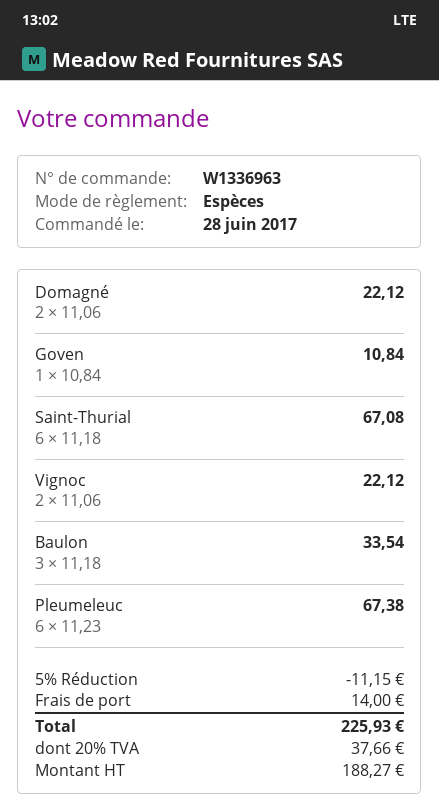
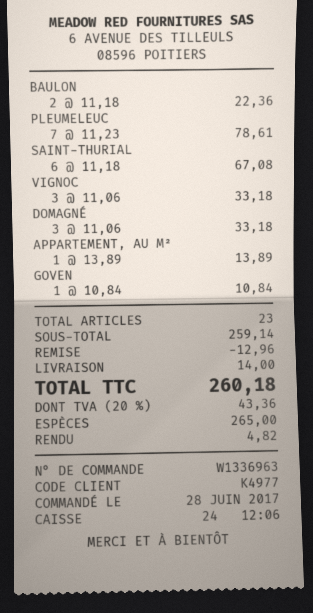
Domagné: 2 x 11.06 = 22.12 -> 3 x 11.06 = 33.18
Vignoc: 2 x 11.06 = 22.12 -> 3 x 11.06 = 33.18
Baulon: 3 x 11.18 = 33.54 -> 2 x 11.18 = 22.36
Pleumeleuc: 6 x 11.23 = 67.38 -> 7 x 11.23 = 78.61
APPARTEMENT, AU M²: none -> 1 x 13.89 = 13.89
discount: 11.15 -> 12.96
tax: 20% = 37.66 -> 20% = 43.36
total: 225.93 -> 260.18

